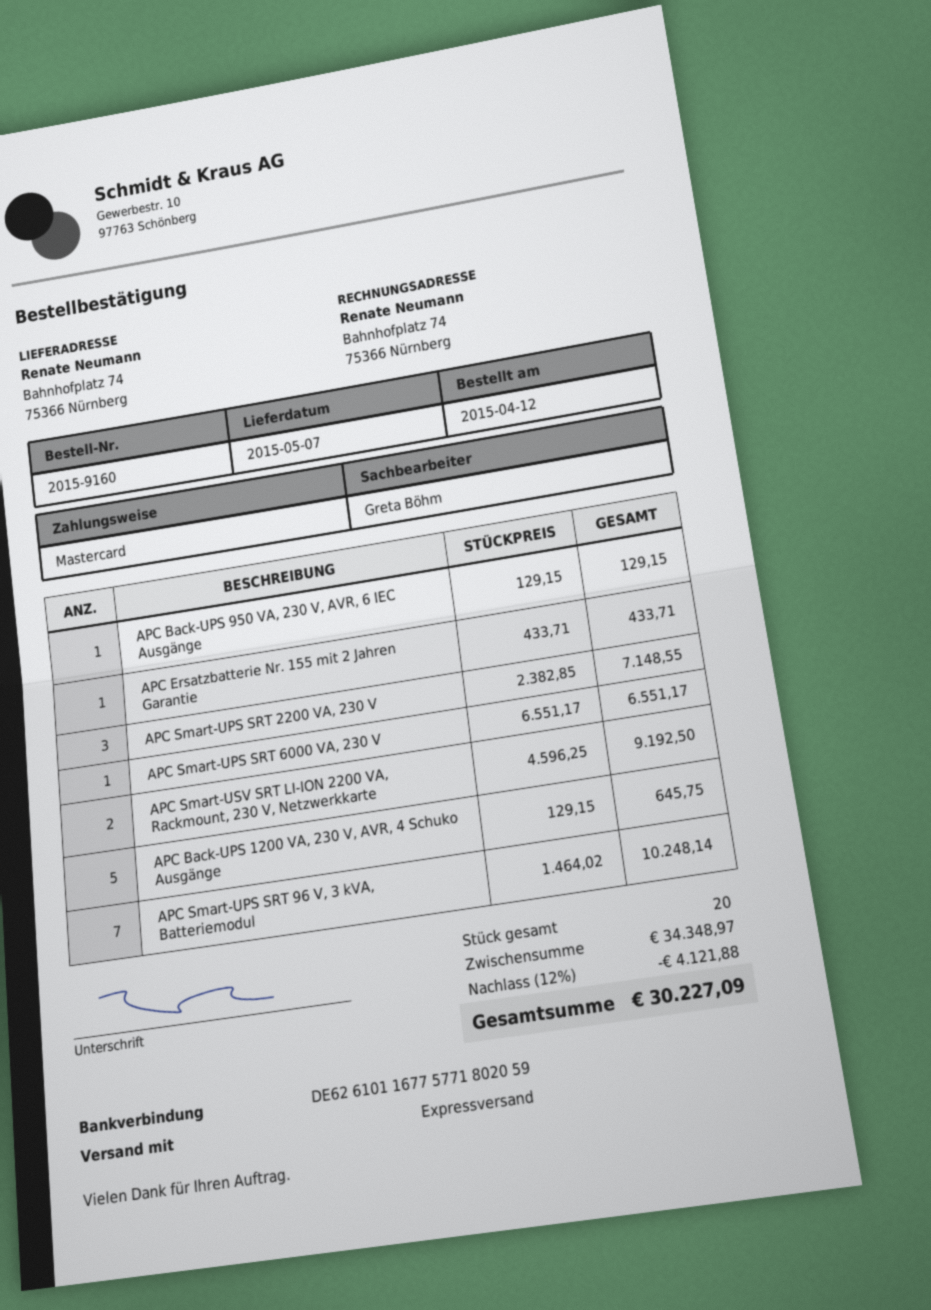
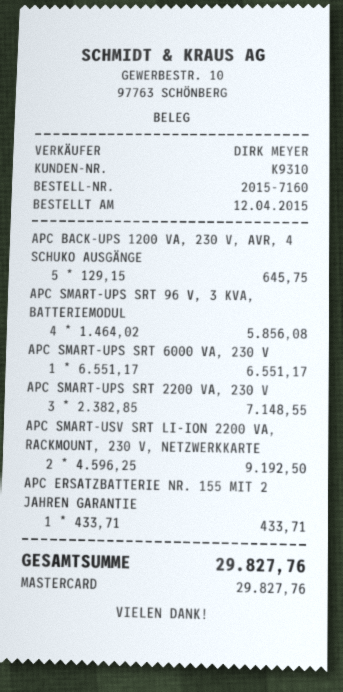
order number: 2015-9160 -> 2015-7160
sales rep: Greta Böhm -> DIRK MEYER
APC Back-UPS 950 VA, 230 V, AVR, 6 IEC Ausgänge: 1 x 129.15 = 129.15 -> none
APC Smart-UPS SRT 96 V, 3 kVA, Batteriemodul: 7 x 1464.02 = 10248.14 -> 4 x 1464.02 = 5856.08
discount: 12% = 4121.88 -> none
total: 30227.09 -> 29827.76

